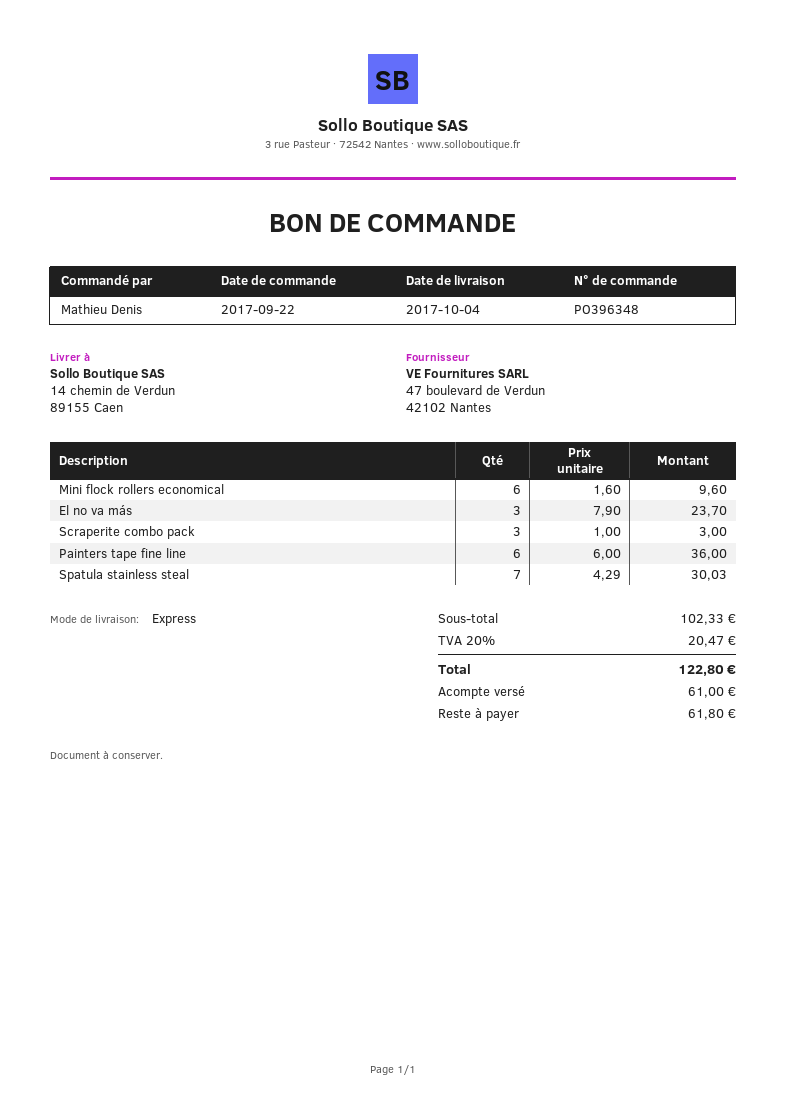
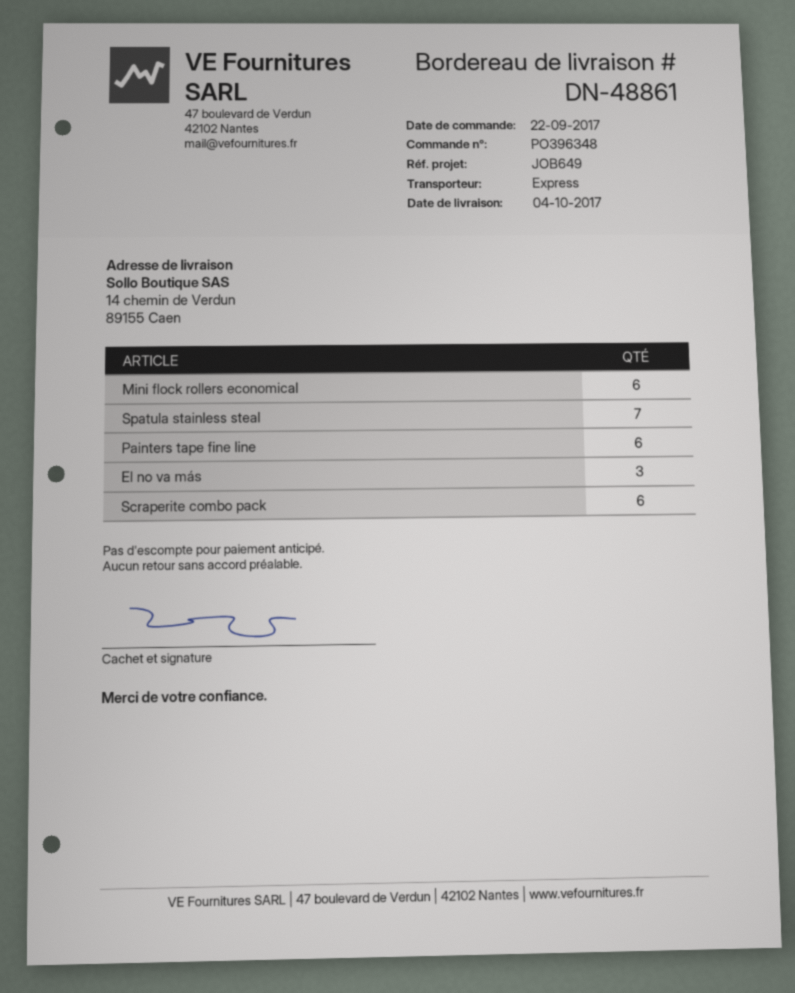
Scraperite combo pack: 3 -> 6

